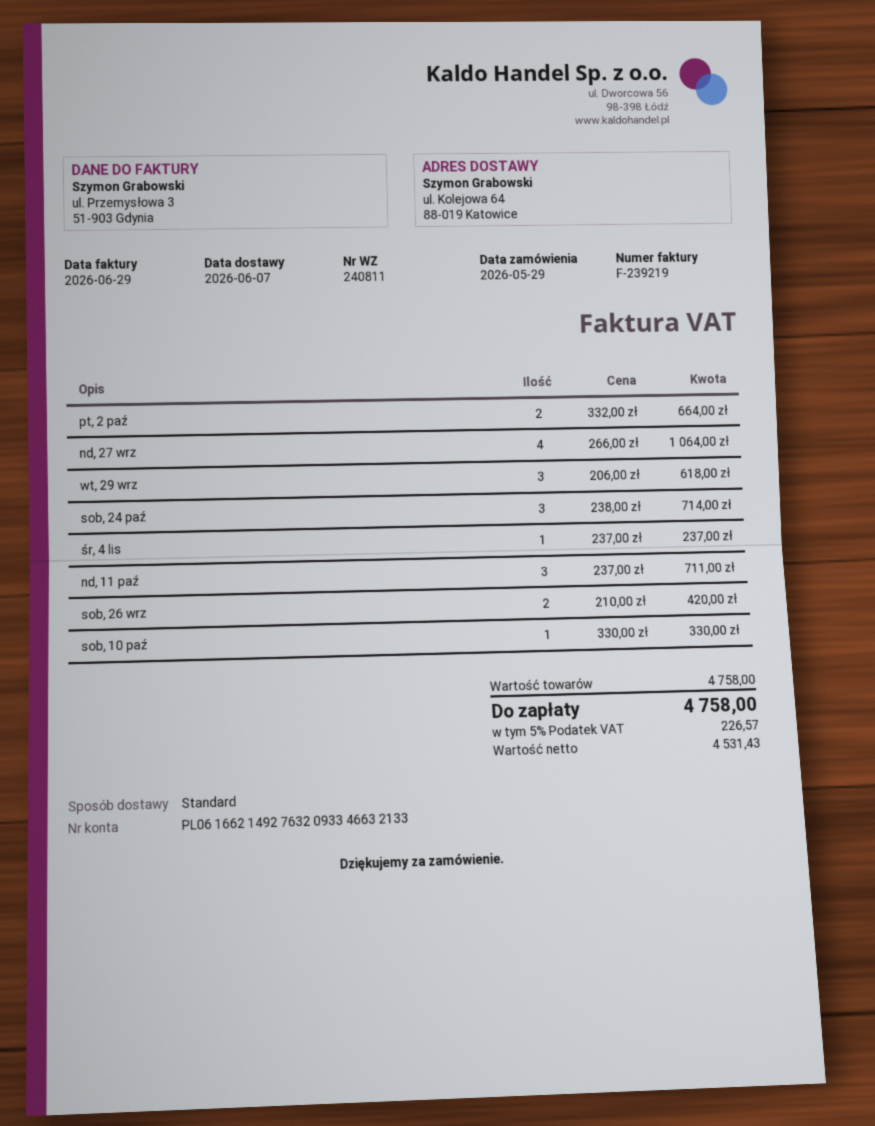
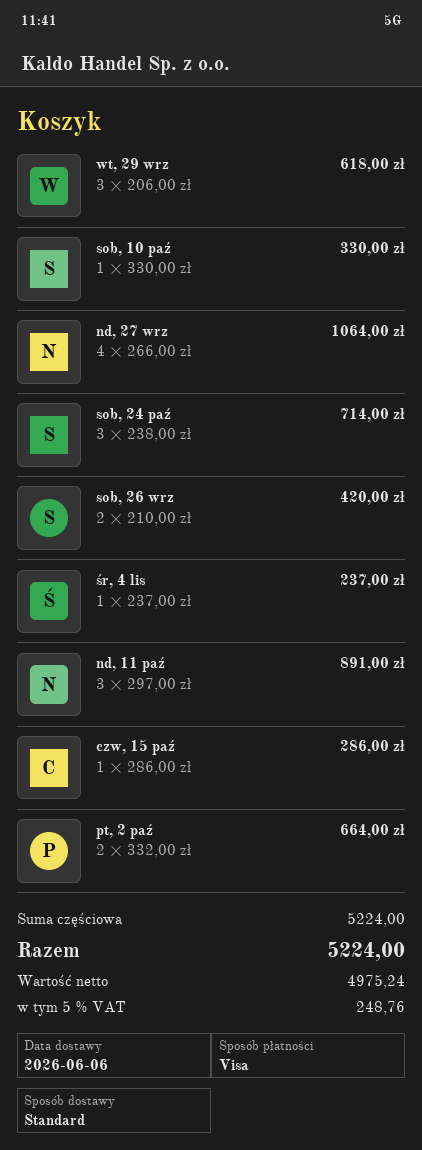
delivery date: 2026-06-07 -> 2026-06-06
nd, 11 paź: 3 x 237.00 = 711.00 -> 3 x 297.00 = 891.00
czw, 15 paź: none -> 1 x 286.00 = 286.00
subtotal: 4758.00 -> 5224.00
net: 4531.43 -> 4975.24
tax: 5% = 226.57 -> 5% = 248.76
total: 4758.00 -> 5224.00

